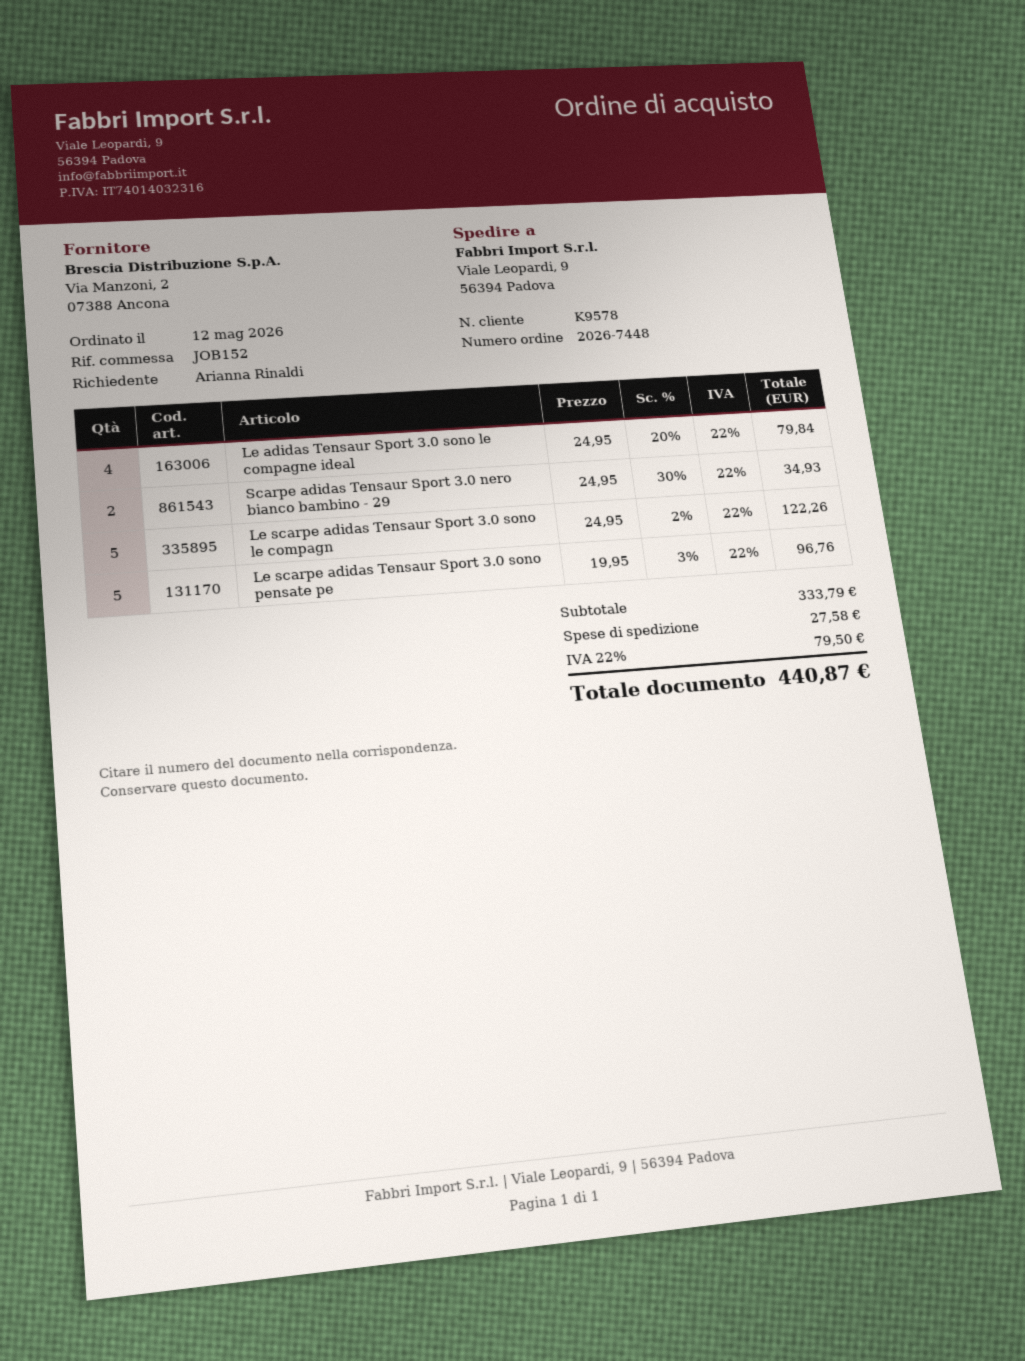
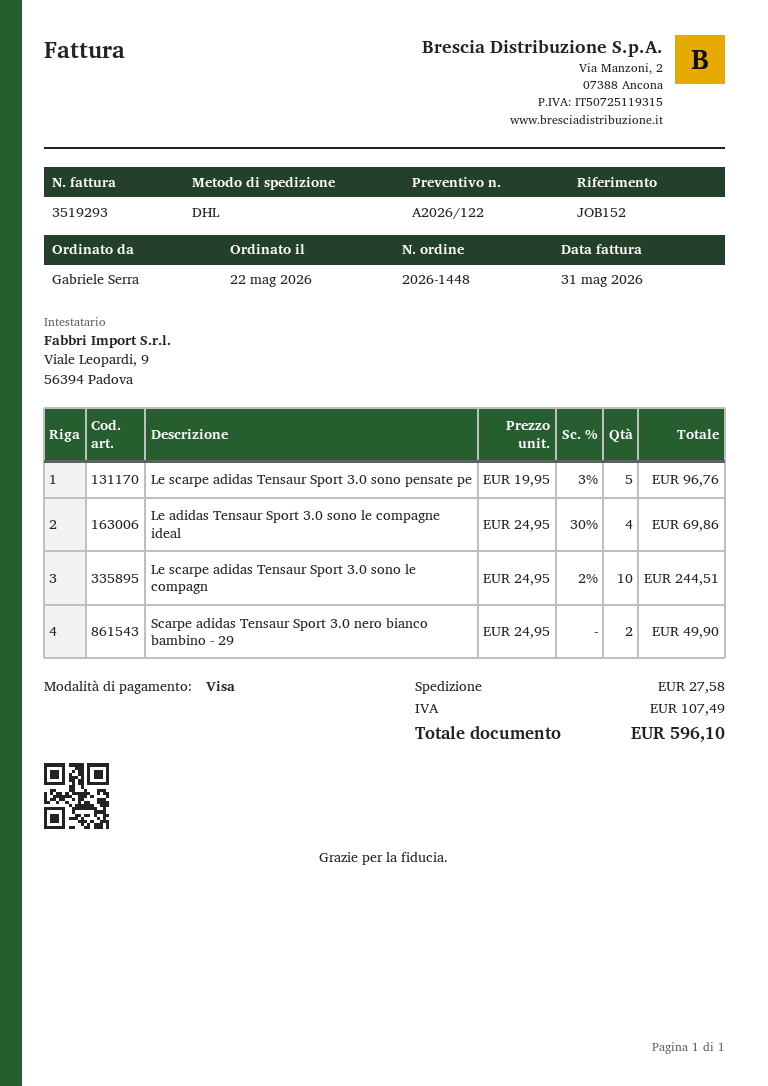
order number: 2026-7448 -> 2026-1448
order date: 2026-05-12 -> 2026-05-22
ordered by: Arianna Rinaldi -> Gabriele Serra
Le adidas Tensaur Sport 3.0 sono le compagne ideal: 4 x 24.95 - 20% = 79.84 -> 4 x 24.95 - 30% = 69.86
Scarpe adidas Tensaur Sport 3.0 nero bianco bambino - 29: 2 x 24.95 - 30% = 34.93 -> 2 x 24.95 = 49.90
Le scarpe adidas Tensaur Sport 3.0 sono le compagn: 5 x 24.95 - 2% = 122.26 -> 10 x 24.95 - 2% = 244.51
tax: 79.50 -> 107.49
total: 440.87 -> 596.10

